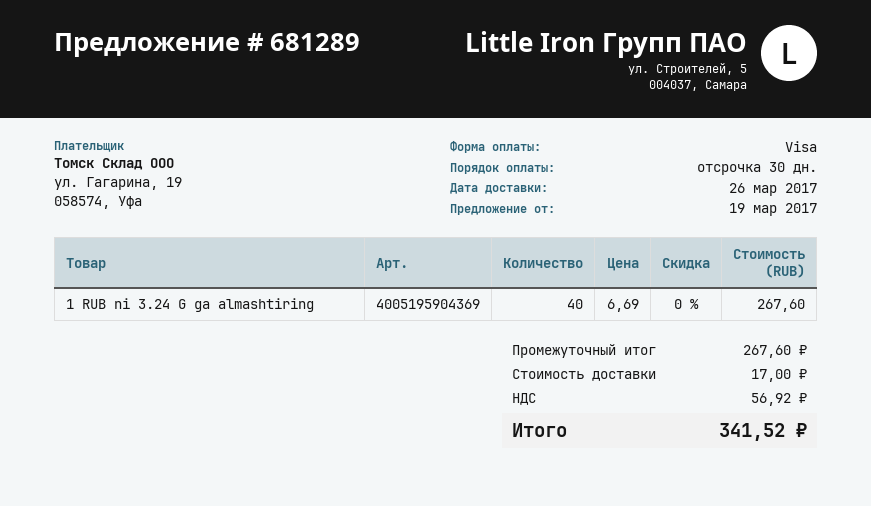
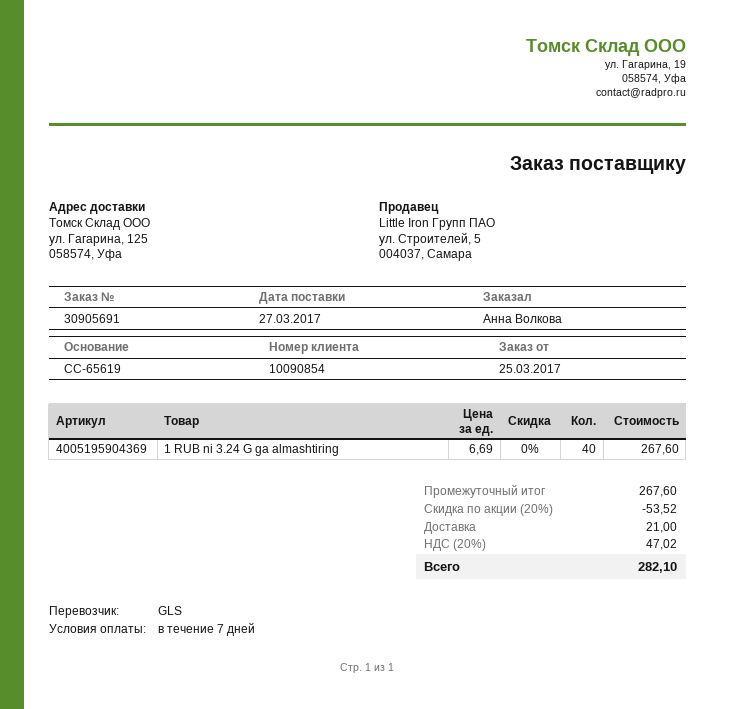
delivery date: 2017-03-26 -> 2017-03-27
payment terms: 30 days -> 7 days
discount: none -> 20% = 53.52
shipping: 17.00 -> 21.00
tax: 56.92 -> 47.02
total: 341.52 -> 282.10

